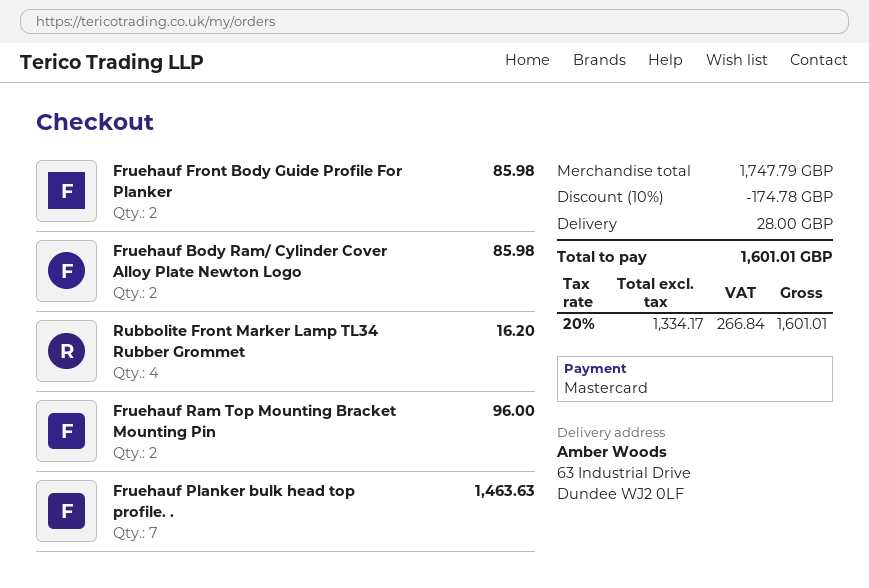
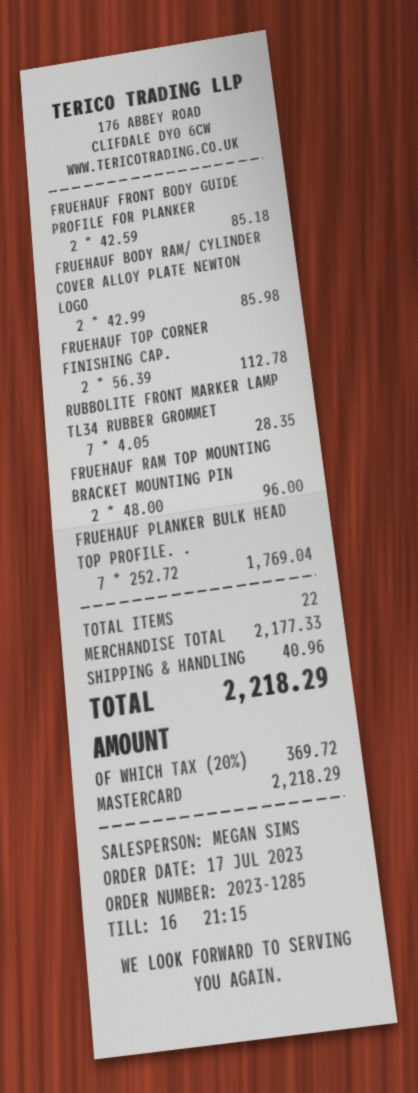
Fruehauf Front Body Guide Profile For Planker: 2 for 85.98 -> 2 for 85.18
Rubbolite Front Marker Lamp TL34 Rubber Grommet: 4 for 16.20 -> 7 for 28.35
Fruehauf Planker bulk head top profile. .: 7 for 1463.63 -> 7 for 1769.04
FRUEHAUF TOP CORNER FINISHING CAP.: none -> 2 for 112.78
subtotal: 1747.79 -> 2177.33
discount: 10% = 174.78 -> none
shipping: 28.00 -> 40.96
tax: 20% = 266.84 -> 20% = 369.72
total: 1601.01 -> 2218.29

